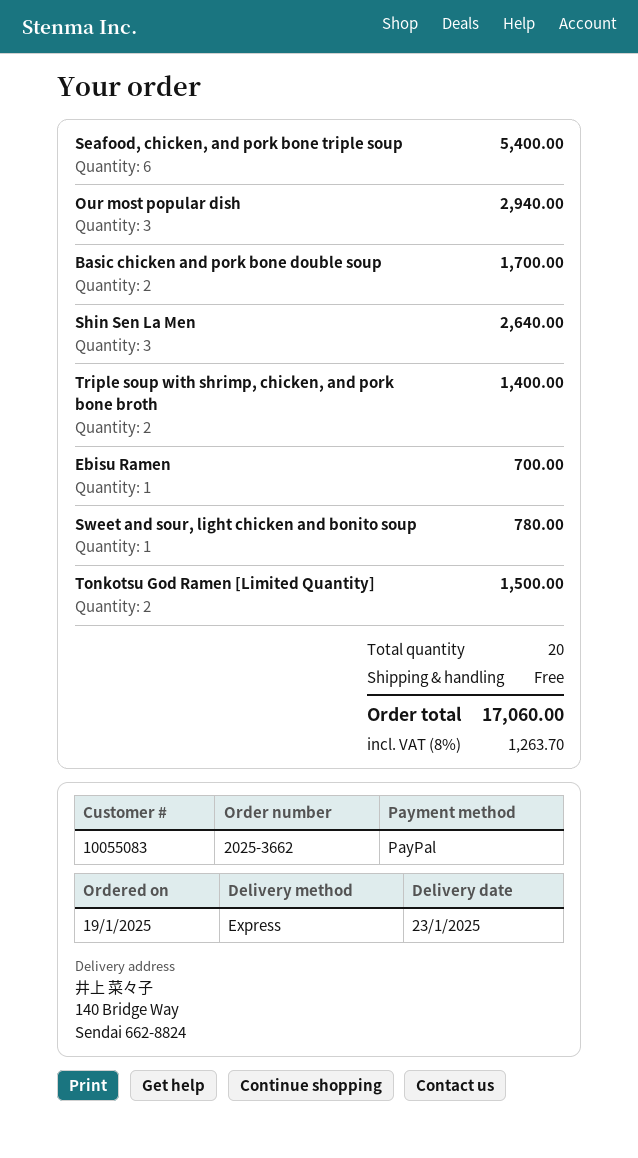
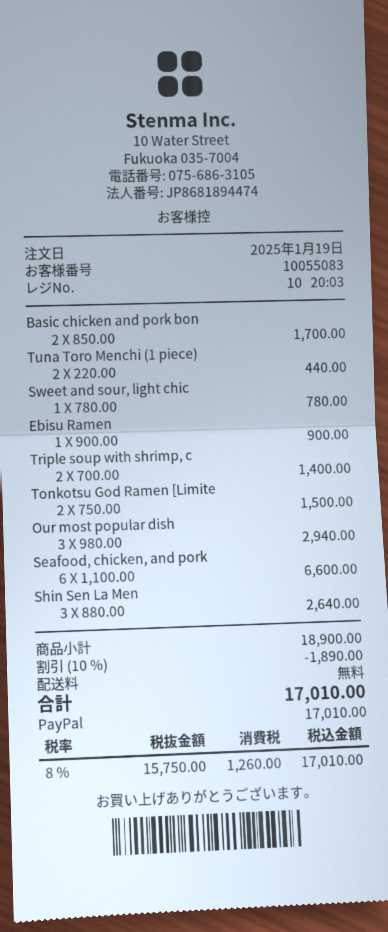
Seafood, chicken, and pork bone triple soup: 6 for 5400.00 -> 6 for 6600.00
Ebisu Ramen: 1 for 700.00 -> 1 for 900.00
Tuna Toro Menchi (1 piece): none -> 2 for 440.00
discount: none -> 10% = 1890.00
tax: 8% = 1263.70 -> 8% = 1260.00
total: 17060.00 -> 17010.00

